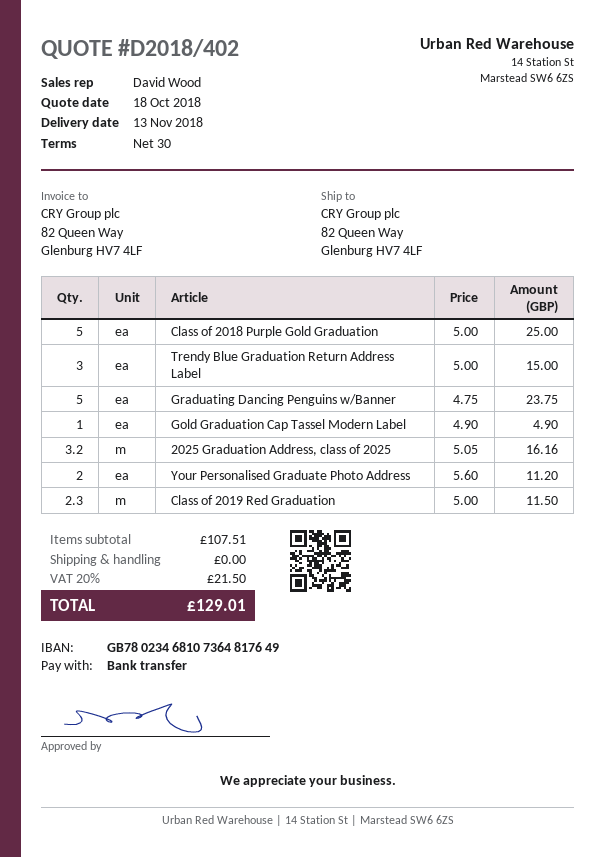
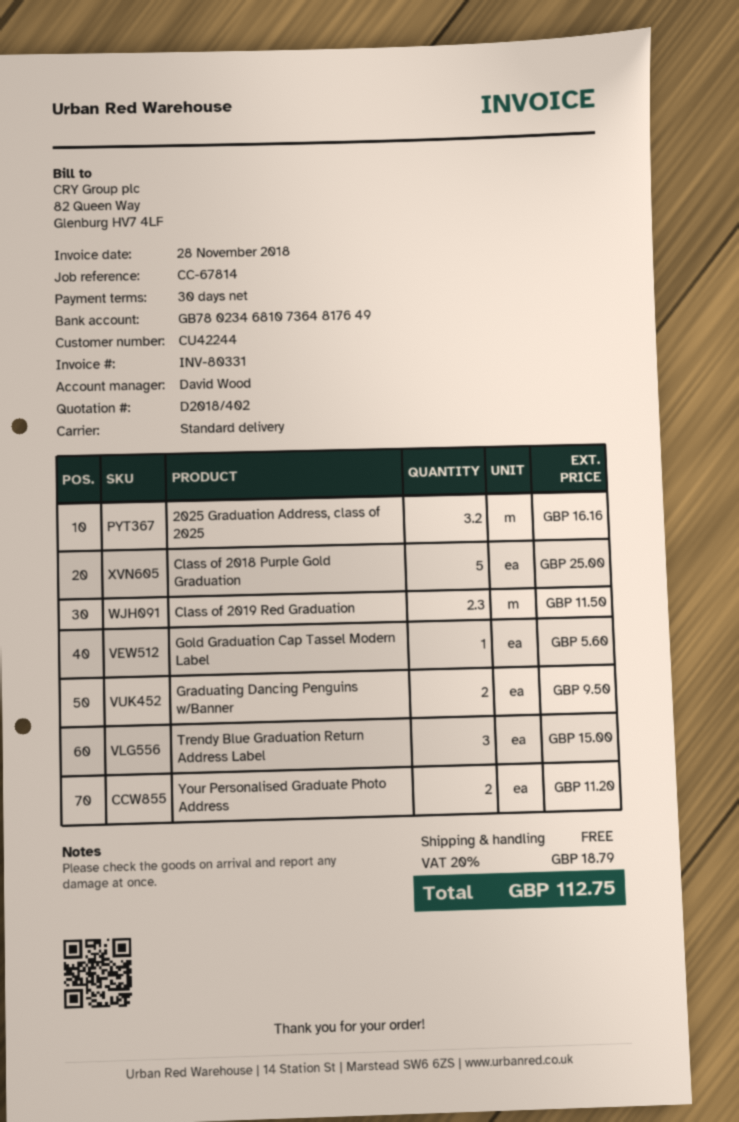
Graduating Dancing Penguins w/Banner: 5 for 23.75 -> 2 for 9.50
Gold Graduation Cap Tassel Modern Label: 1 for 4.90 -> 1 for 5.60
tax: 20% = 21.50 -> 20% = 18.79
total: 129.01 -> 112.75

